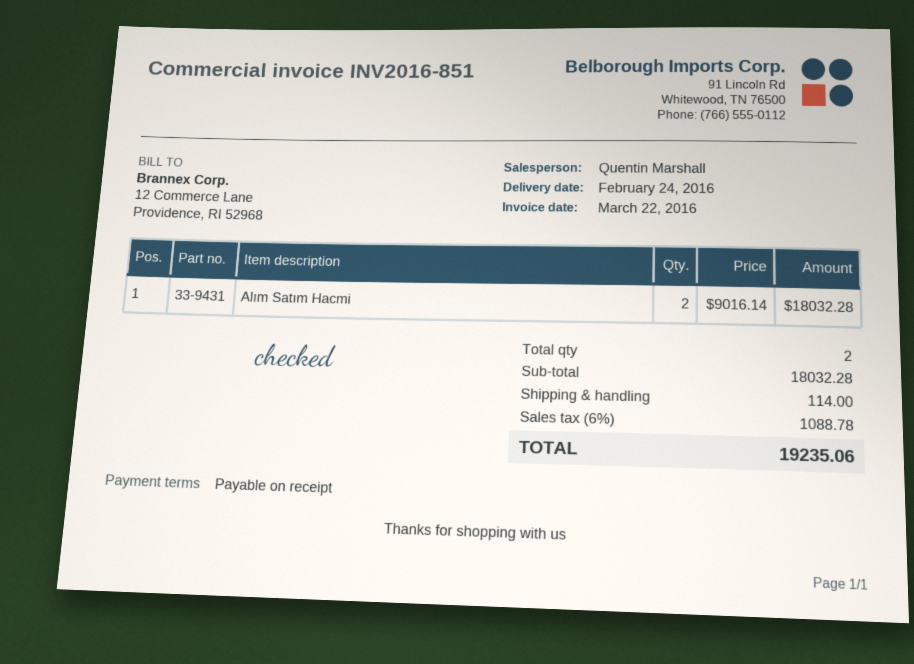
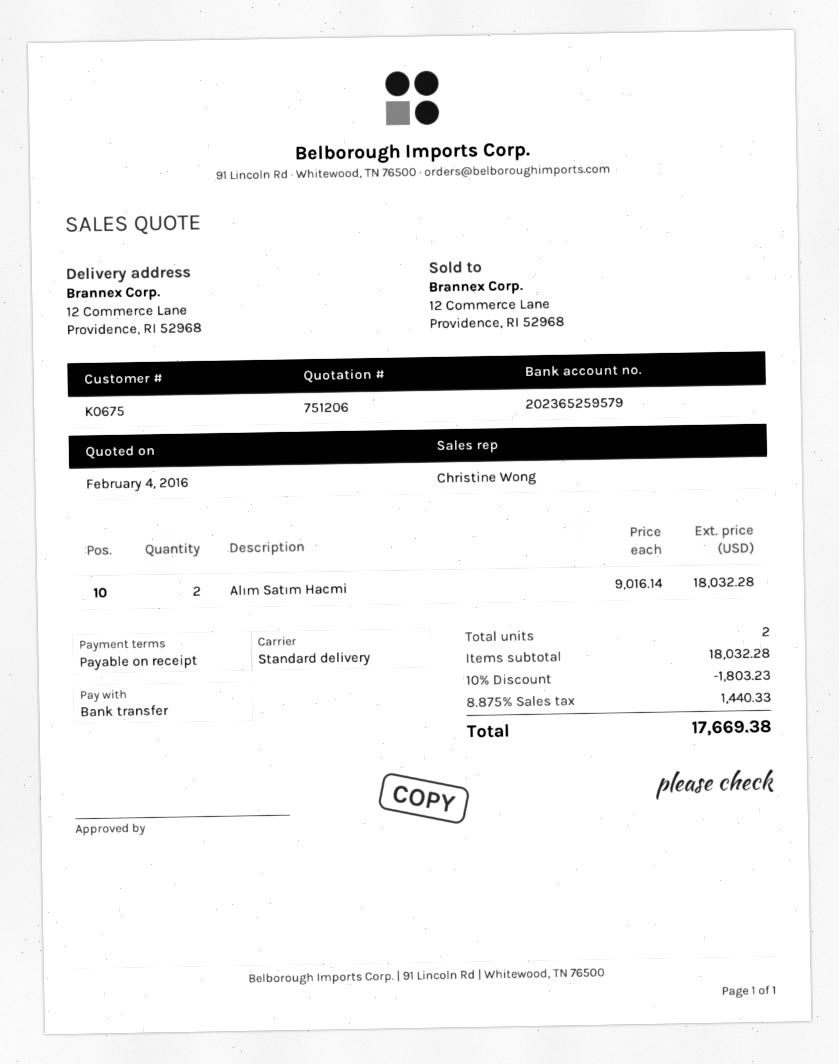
sales rep: Quentin Marshall -> Christine Wong
discount: none -> 10% = 1803.23
shipping: 114.00 -> none
tax: 6% = 1088.78 -> 8.875% = 1440.33
total: 19235.06 -> 17669.38

